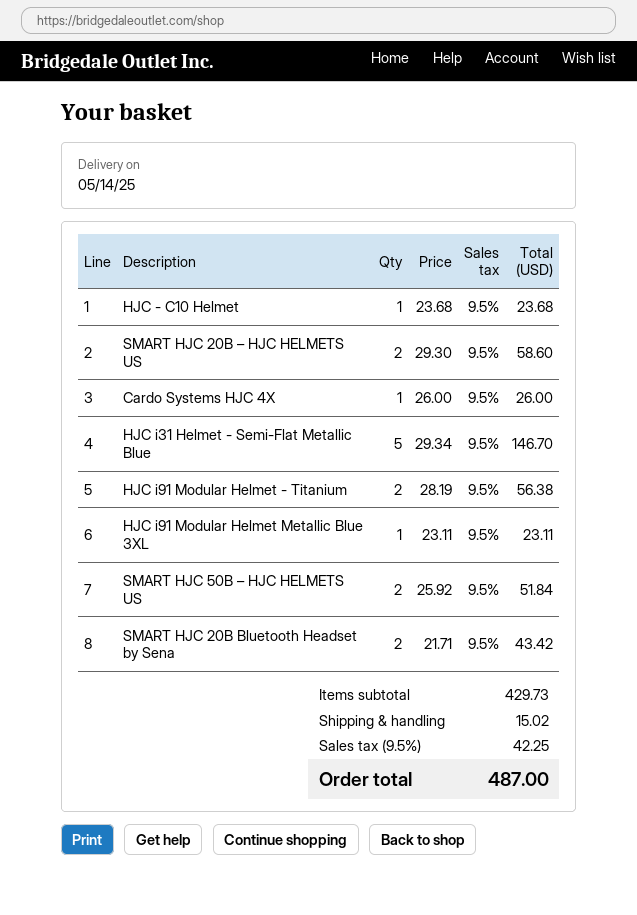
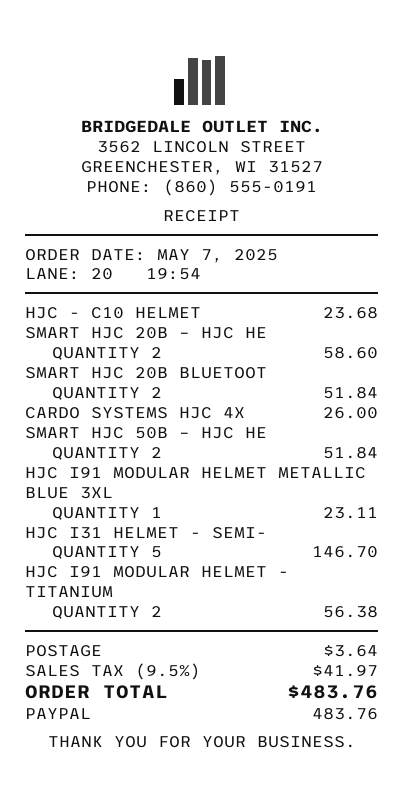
SMART HJC 20B Bluetooth Headset by Sena: 2 for 43.42 -> 2 for 51.84
shipping: 15.02 -> 3.64
tax: 9.5% = 42.25 -> 9.5% = 41.97
total: 487.00 -> 483.76

